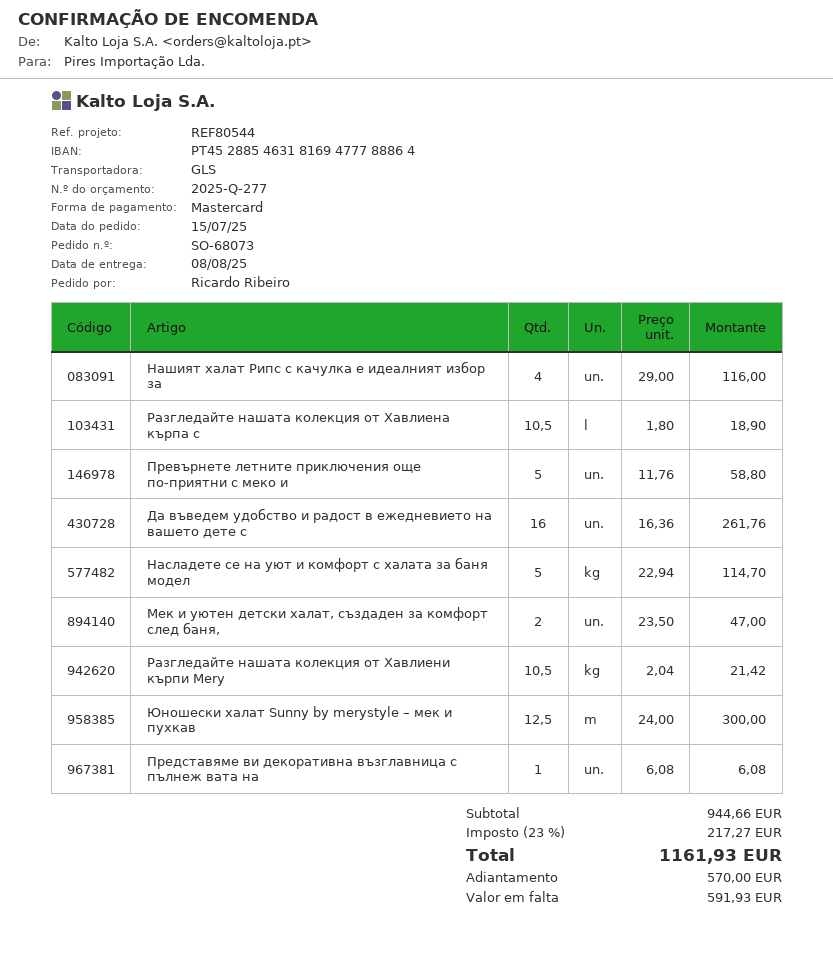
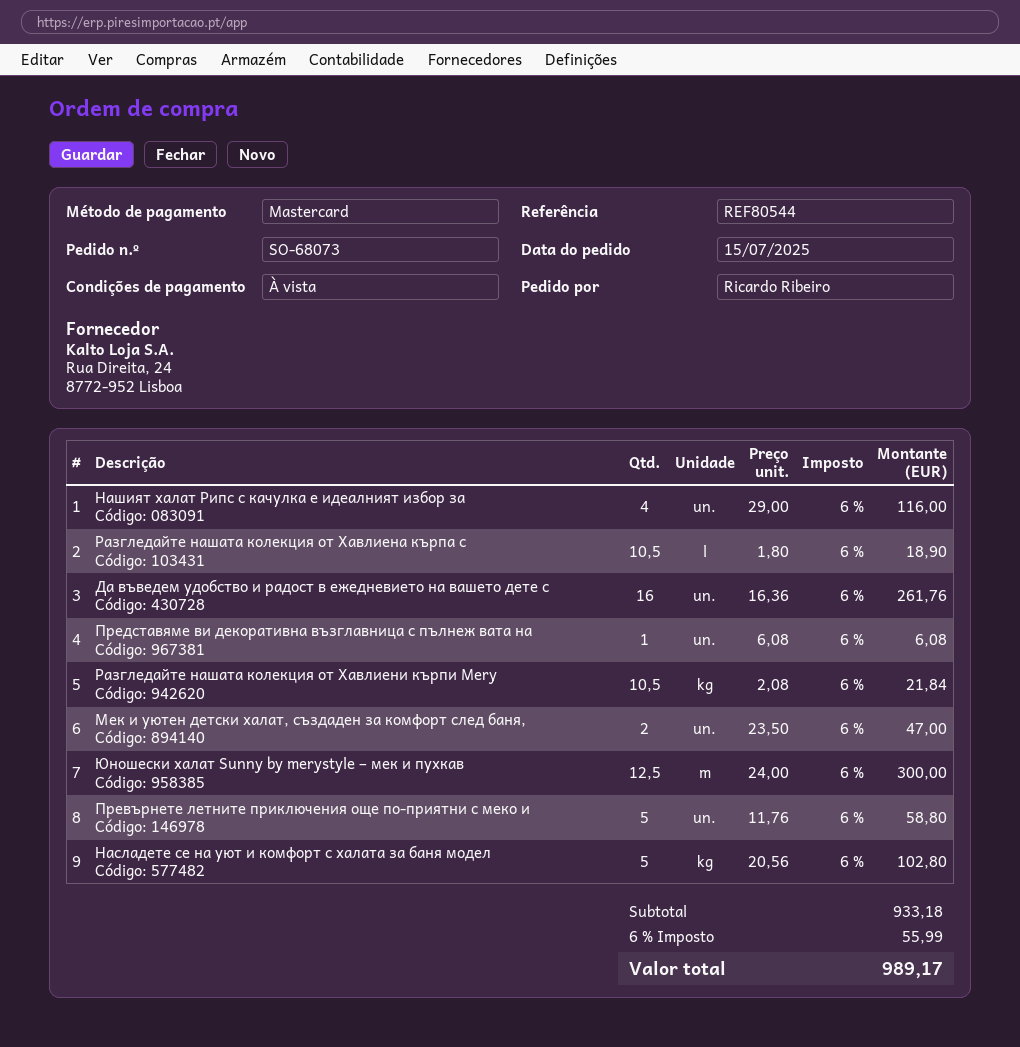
Насладете се на уют и комфорт с халата за баня модел: 5 x 22.94 = 114.70 -> 5 x 20.56 = 102.80
Разгледайте нашата колекция от Хавлиени кърпи Mery: 10.5 x 2.04 = 21.42 -> 10.5 x 2.08 = 21.84
subtotal: 944.66 -> 933.18
tax: 23% = 217.27 -> 6% = 55.99
total: 1161.93 -> 989.17

